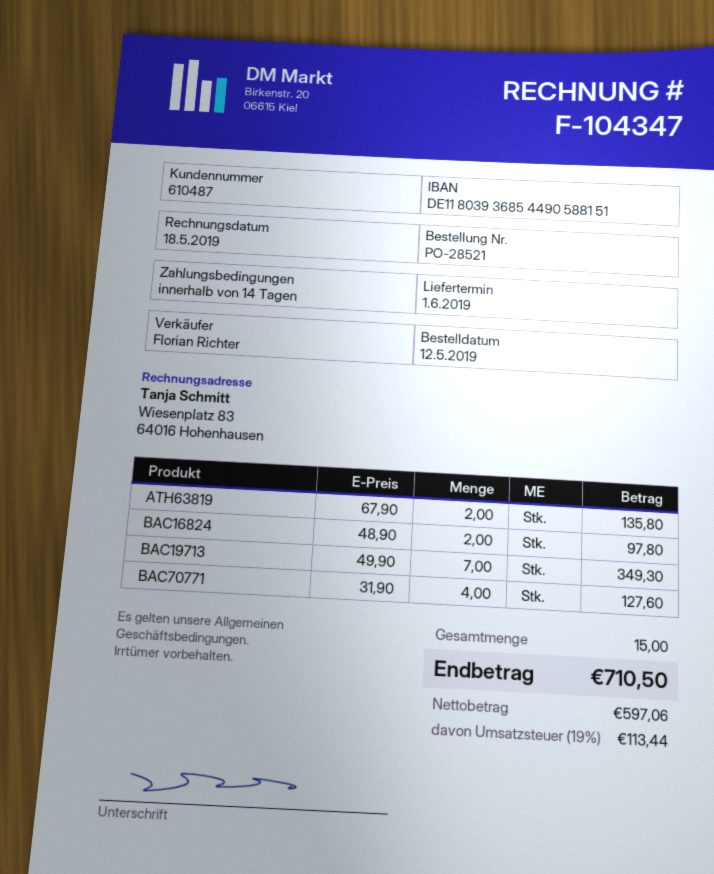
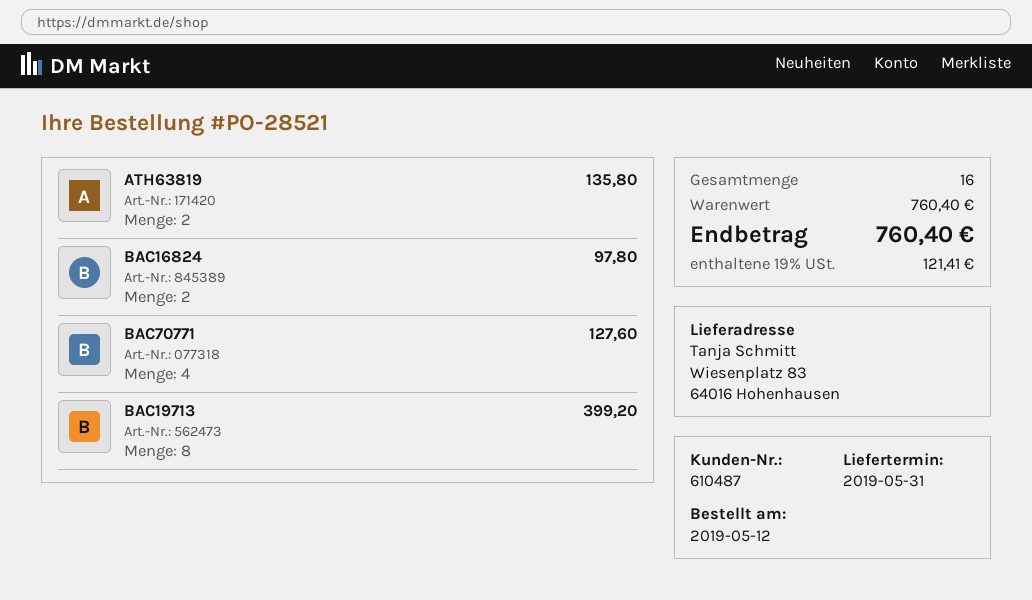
delivery date: 2019-06-01 -> 2019-05-31
BAC19713: 7 for 349.30 -> 8 for 399.20
total quantity: 15 -> 16
tax: 19% = 113.44 -> 19% = 121.41
total: 710.50 -> 760.40

